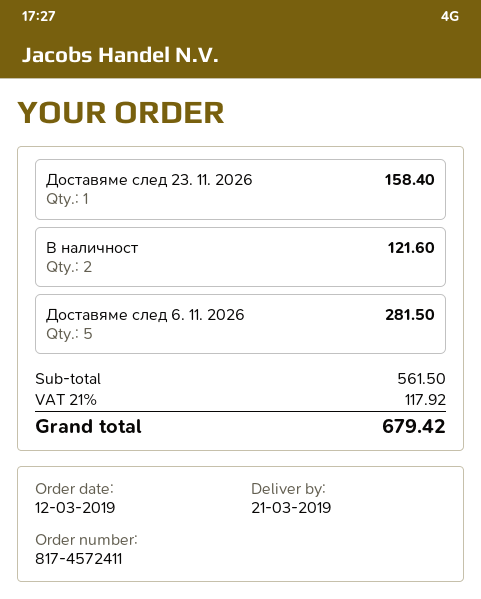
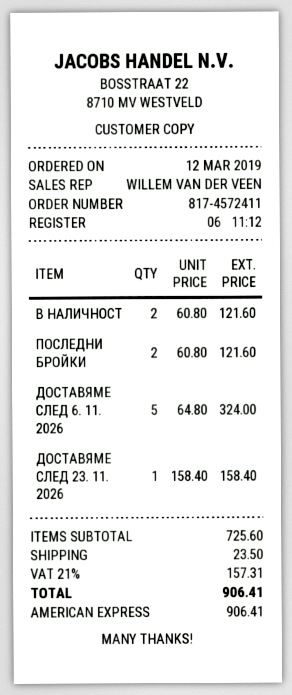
Доставяме след 6. 11. 2026: 5 for 281.50 -> 5 for 324.00
ПОСЛЕДНИ БРОЙКИ: none -> 2 for 121.60
subtotal: 561.50 -> 725.60
shipping: none -> 23.50
tax: 21% = 117.92 -> 21% = 157.31
total: 679.42 -> 906.41

